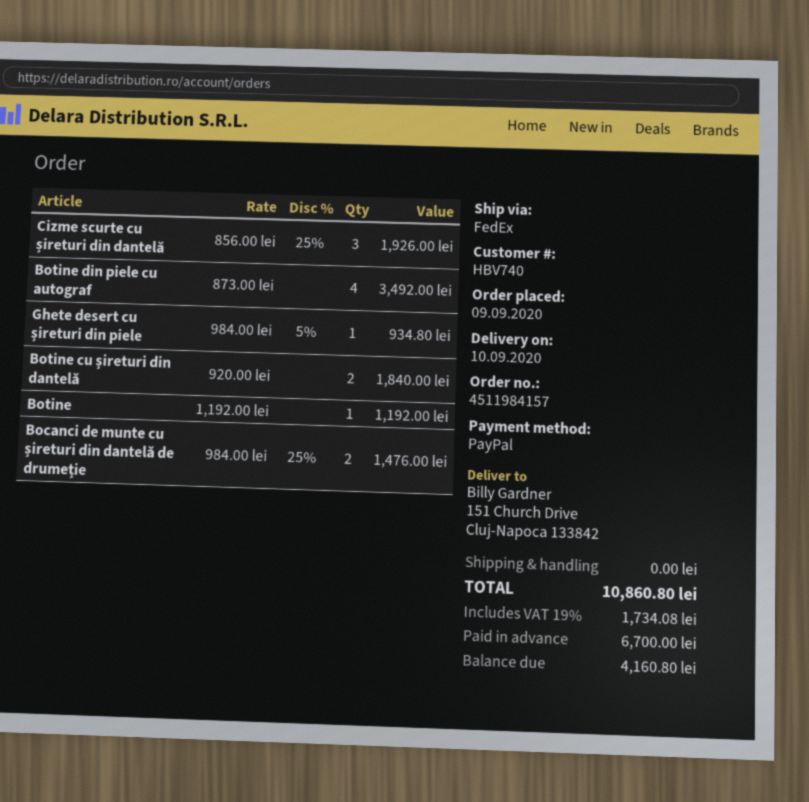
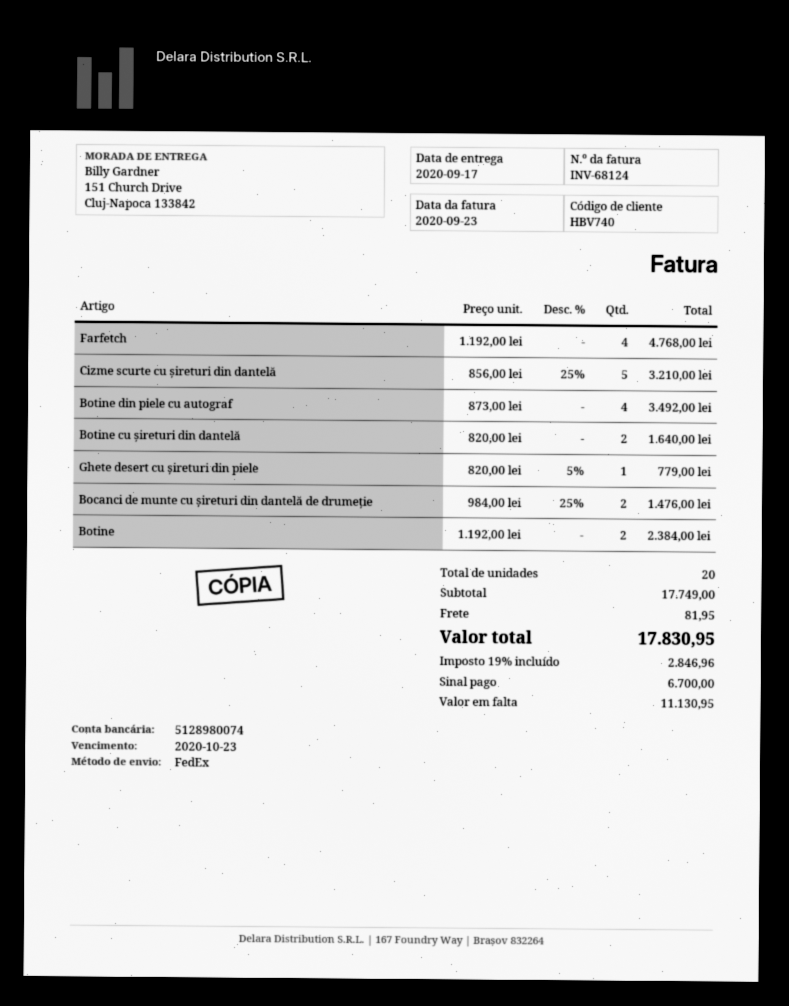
delivery date: 2020-09-10 -> 2020-09-17
Cizme scurte cu șireturi din dantelă: 3 x 856.00 - 25% = 1926.00 -> 5 x 856.00 - 25% = 3210.00
Ghete desert cu șireturi din piele: 1 x 984.00 - 5% = 934.80 -> 1 x 820.00 - 5% = 779.00
Botine cu șireturi din dantelă: 2 x 920.00 = 1840.00 -> 2 x 820.00 = 1640.00
Botine: 1 x 1192.00 = 1192.00 -> 2 x 1192.00 = 2384.00
Farfetch: none -> 4 x 1192.00 = 4768.00
shipping: 0.00 -> 81.95
tax: 19% = 1734.08 -> 19% = 2846.96
total: 10860.80 -> 17830.95
balance: 4160.80 -> 11130.95

